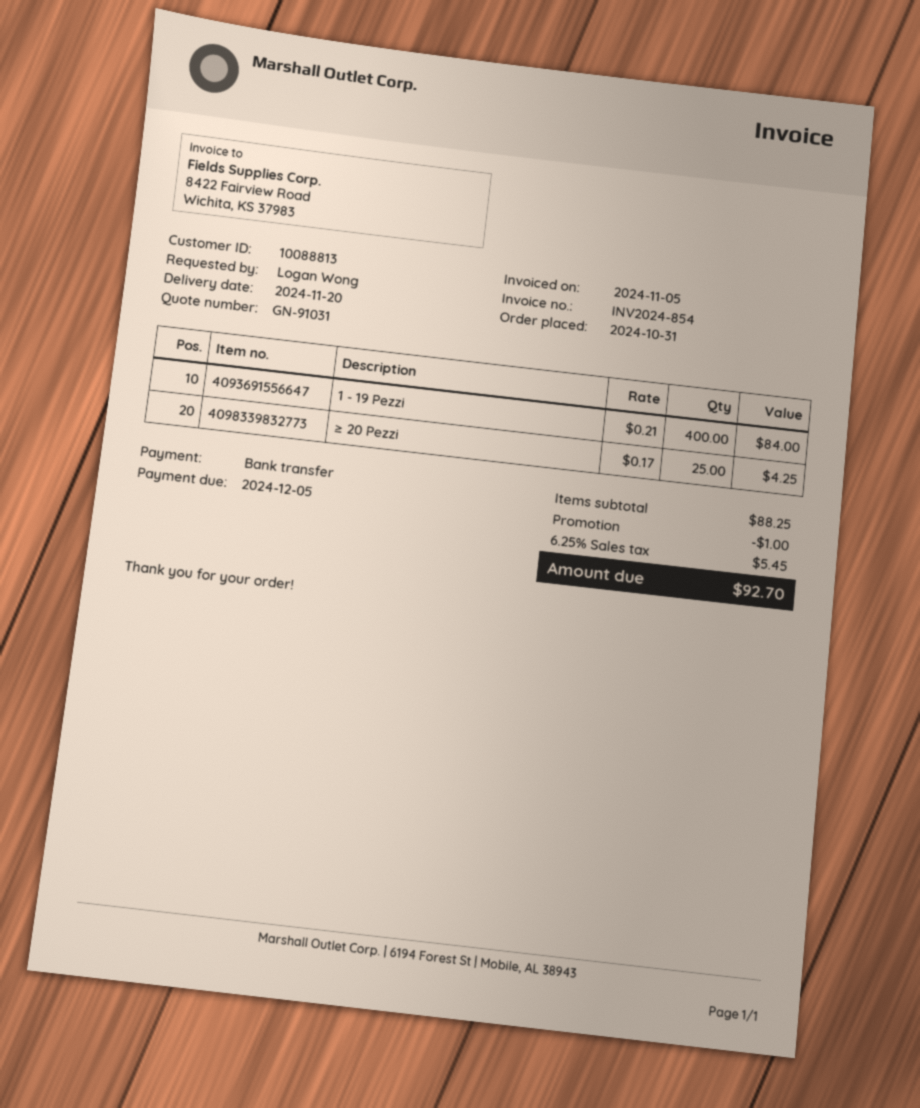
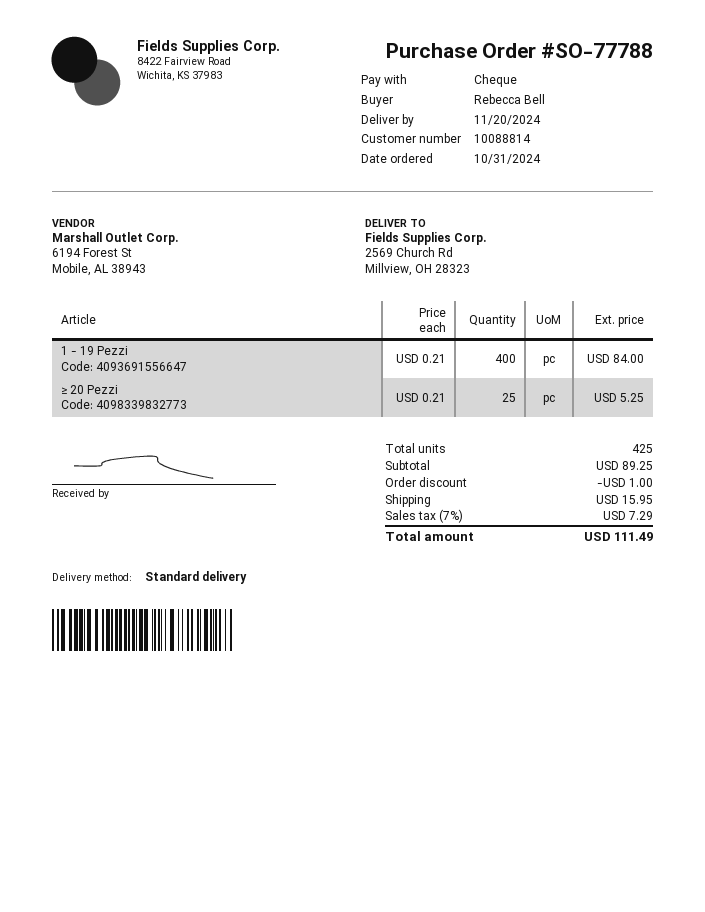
customer number: 10088813 -> 10088814
ordered by: Logan Wong -> Rebecca Bell
payment method: bank transfer -> cheque
≥ 20 Pezzi: 25 x 0.17 = 4.25 -> 25 x 0.21 = 5.25
subtotal: 88.25 -> 89.25
shipping: none -> 15.95
tax: 6.25% = 5.45 -> 7% = 7.29
total: 92.70 -> 111.49

